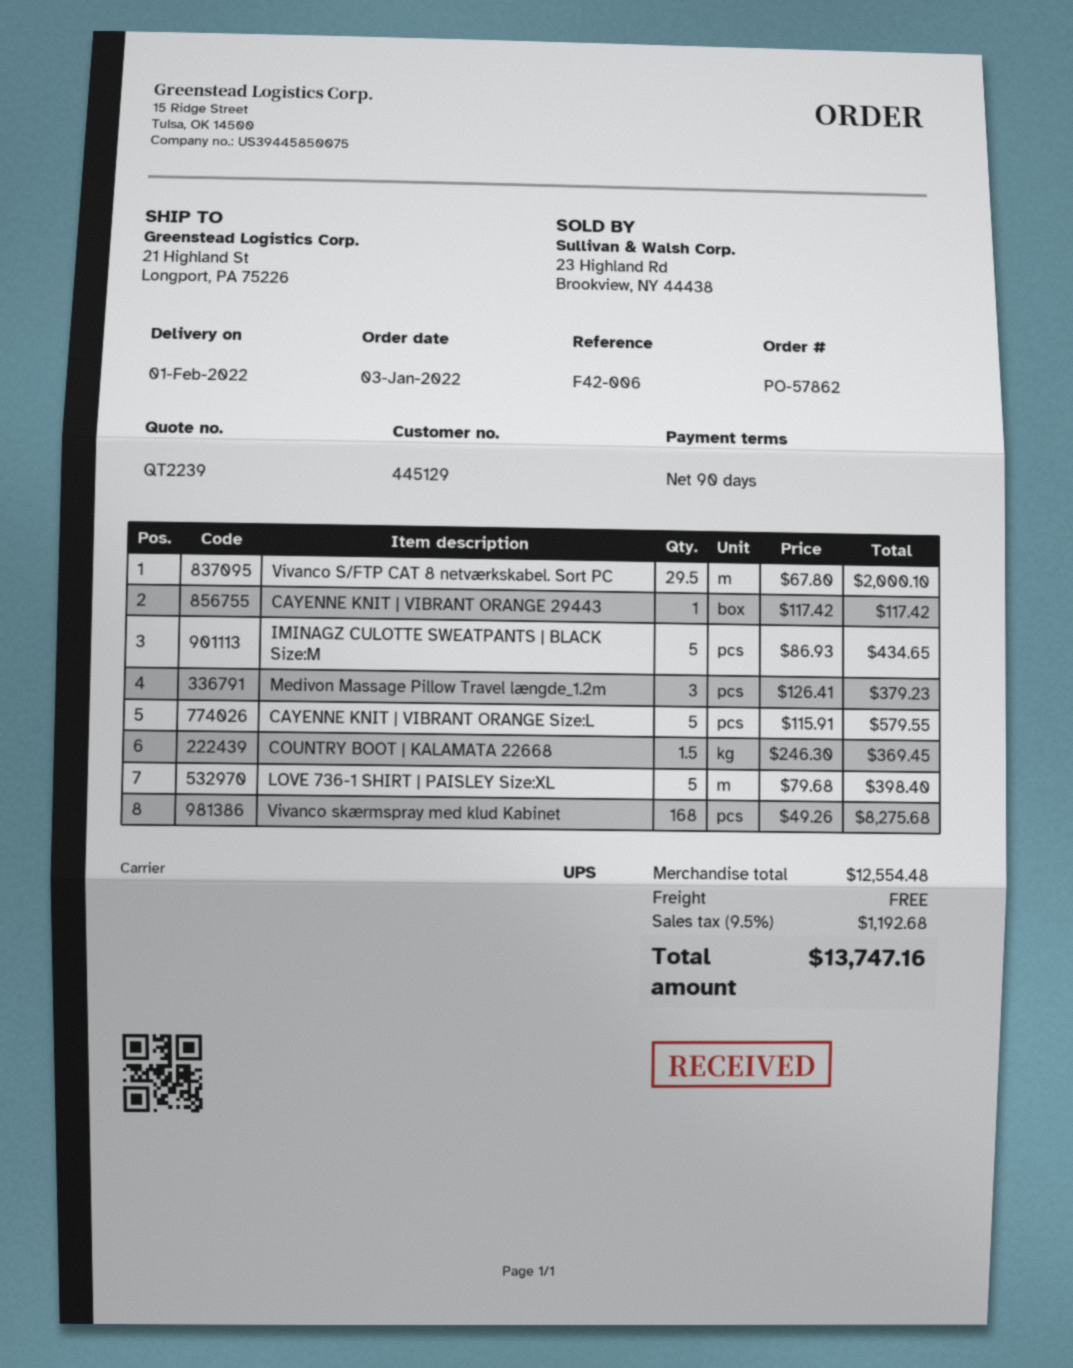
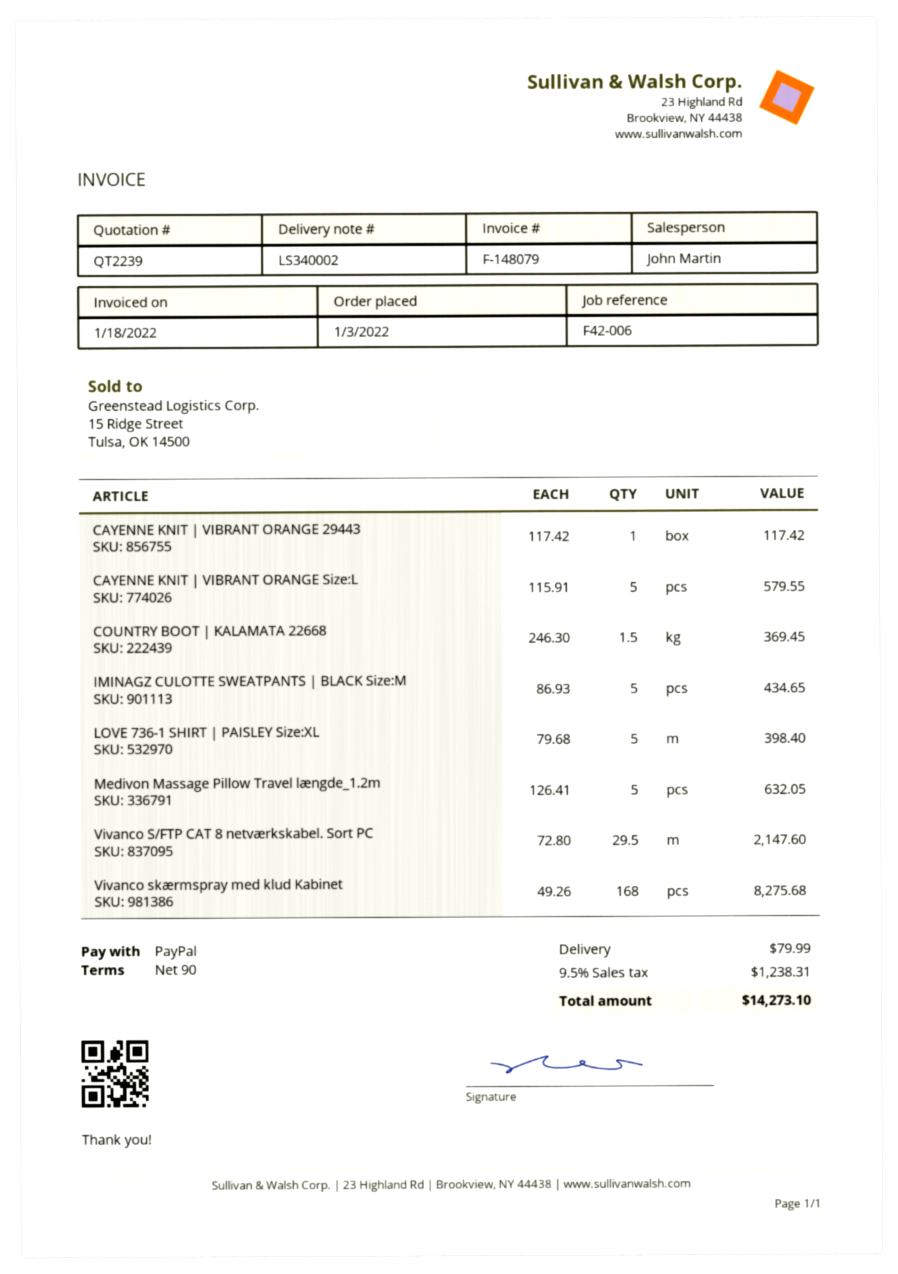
Vivanco S/FTP CAT 8 netværkskabel. Sort PC: 29.5 x 67.80 = 2000.10 -> 29.5 x 72.80 = 2147.60
Medivon Massage Pillow Travel længde_1.2m: 3 x 126.41 = 379.23 -> 5 x 126.41 = 632.05
shipping: 0.00 -> 79.99
tax: 9.5% = 1192.68 -> 9.5% = 1238.31
total: 13747.16 -> 14273.10

